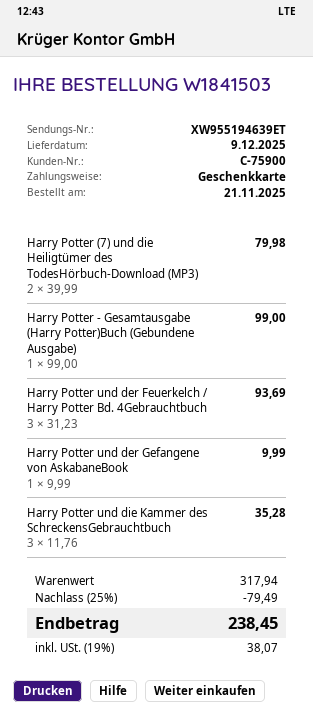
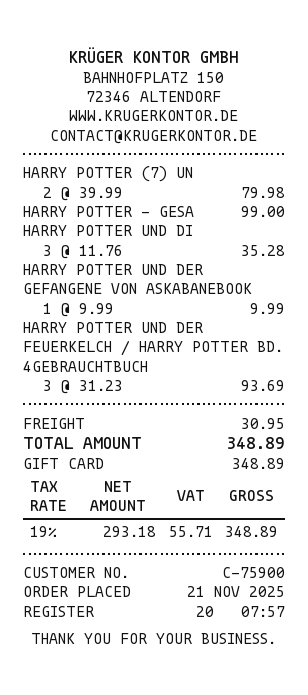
discount: 25% = 79.49 -> none
shipping: none -> 30.95
tax: 19% = 38.07 -> 19% = 55.71
total: 238.45 -> 348.89

